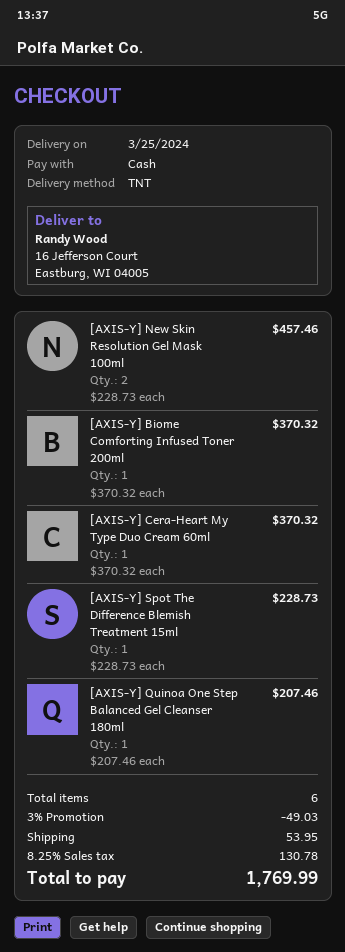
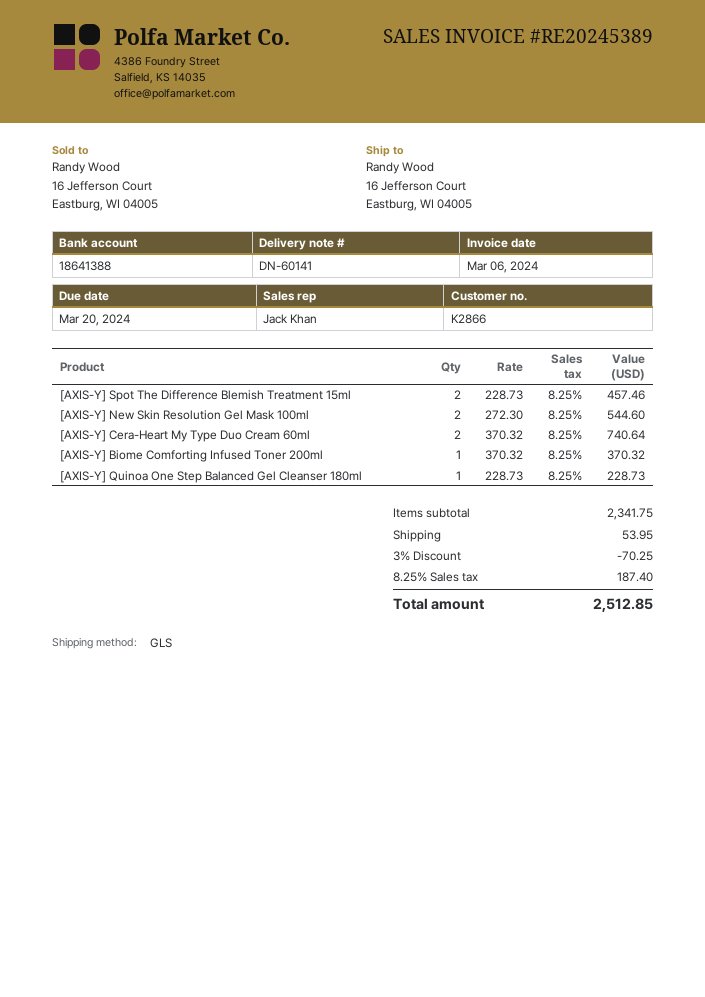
shipping method: TNT -> GLS
[AXIS-Y] New Skin Resolution Gel Mask 100ml: 2 x 228.73 = 457.46 -> 2 x 272.30 = 544.60
[AXIS-Y] Cera-Heart My Type Duo Cream 60ml: 1 x 370.32 = 370.32 -> 2 x 370.32 = 740.64
[AXIS-Y] Spot The Difference Blemish Treatment 15ml: 1 x 228.73 = 228.73 -> 2 x 228.73 = 457.46
[AXIS-Y] Quinoa One Step Balanced Gel Cleanser 180ml: 1 x 207.46 = 207.46 -> 1 x 228.73 = 228.73
discount: 3% = 49.03 -> 3% = 70.25
tax: 8.25% = 130.78 -> 8.25% = 187.40
total: 1769.99 -> 2512.85

